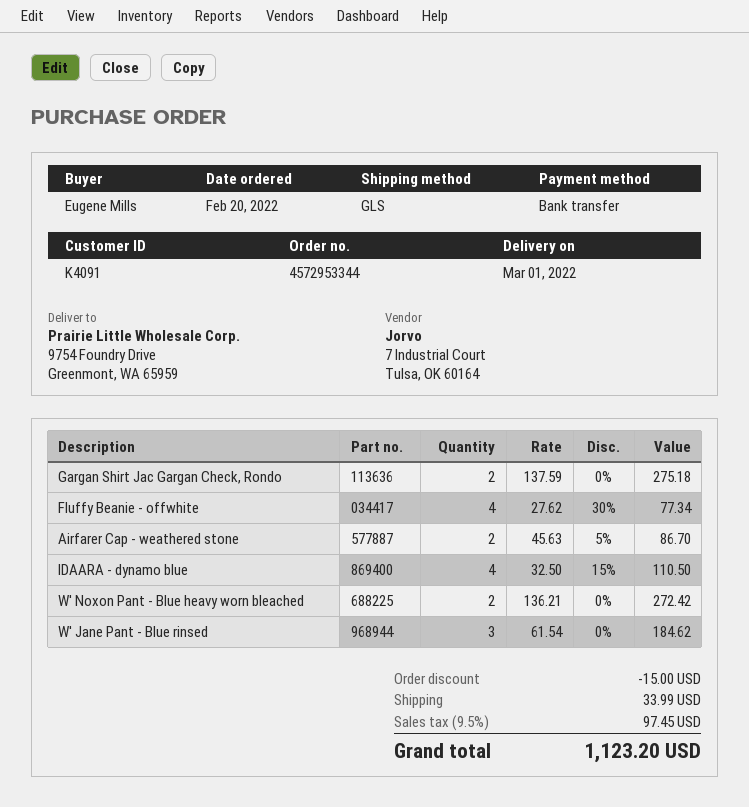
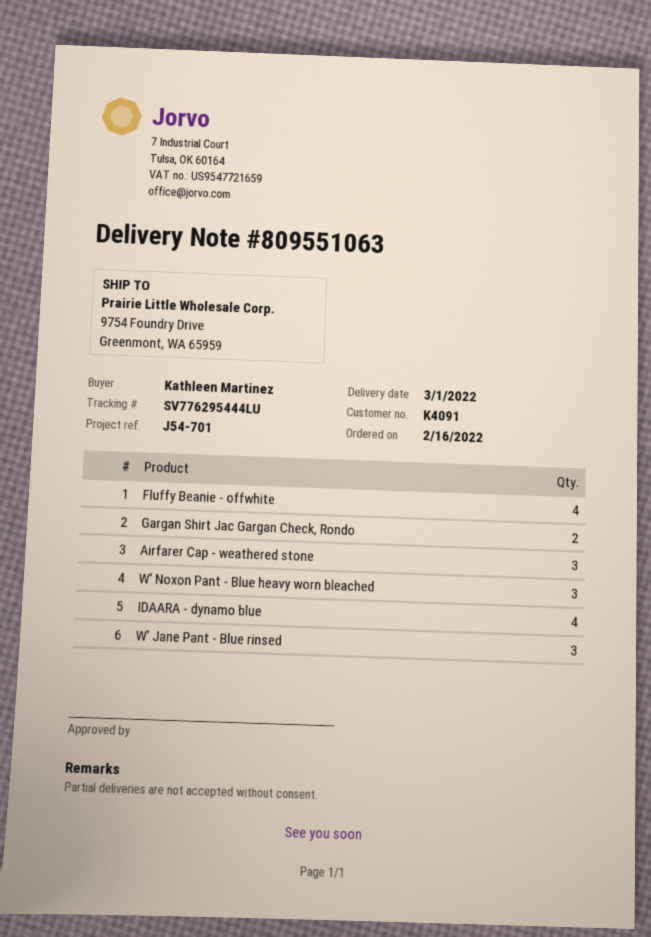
order date: 2022-02-20 -> 2022-02-16
ordered by: Eugene Mills -> Kathleen Martinez
Airfarer Cap - weathered stone: 2 -> 3
W' Noxon Pant - Blue heavy worn bleached: 2 -> 3

